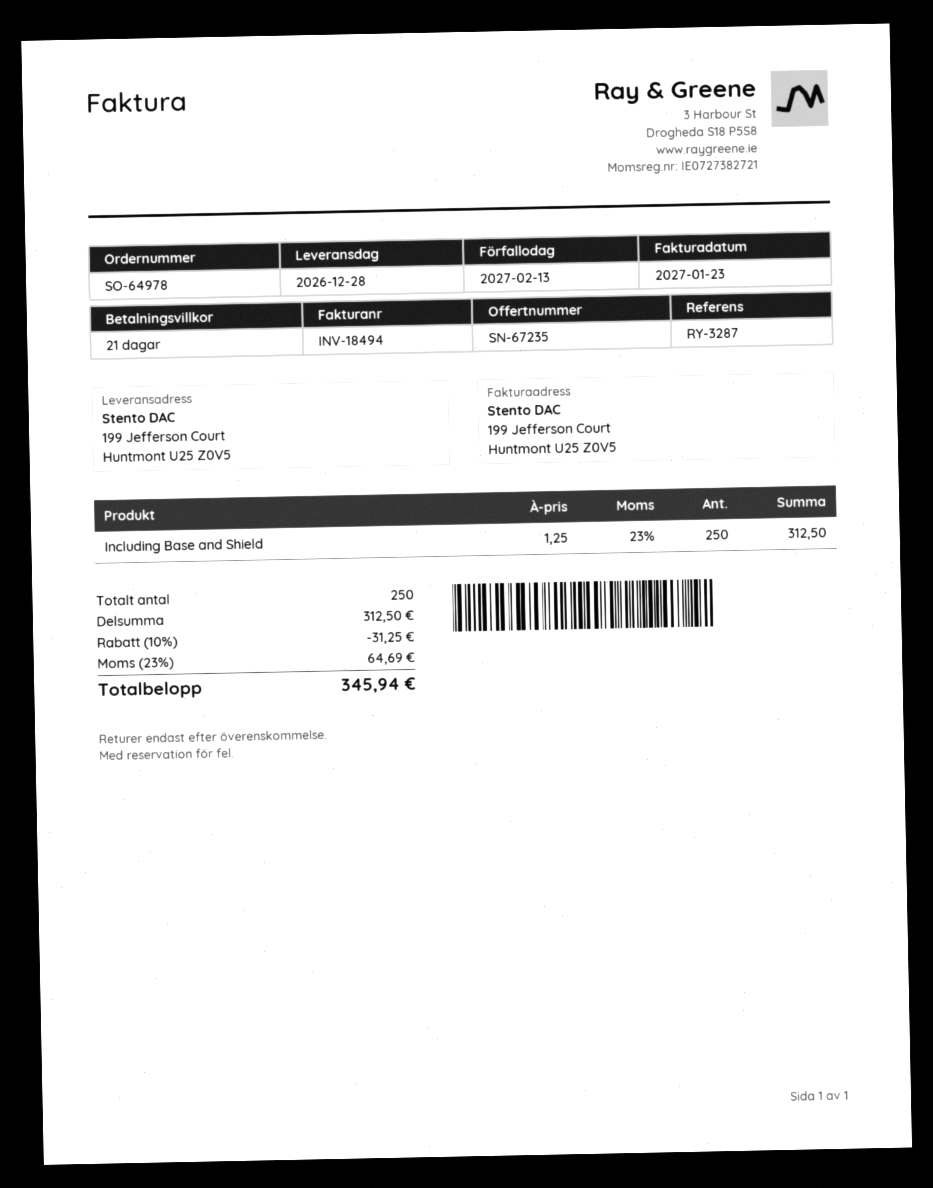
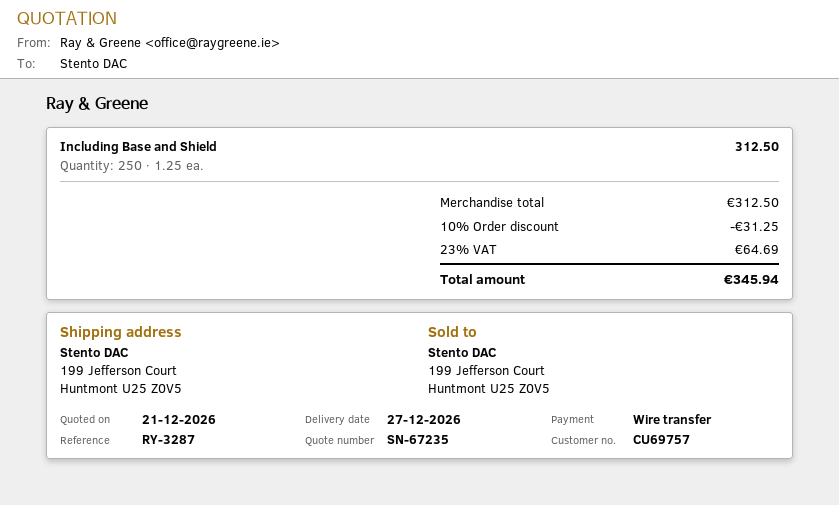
delivery date: 2026-12-28 -> 2026-12-27

